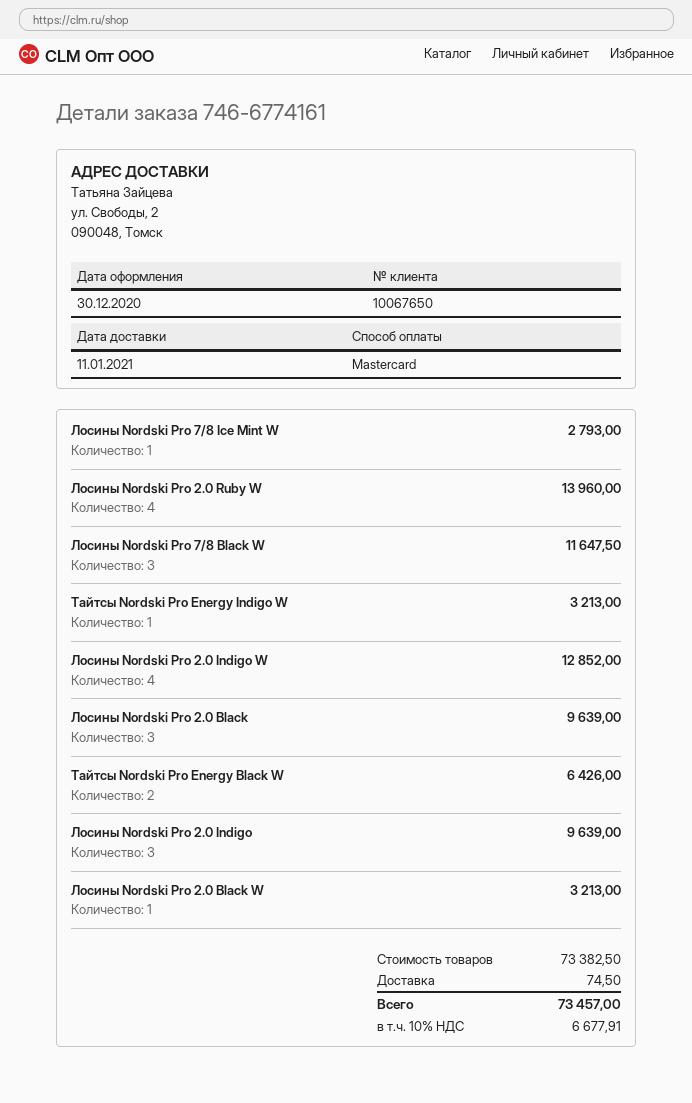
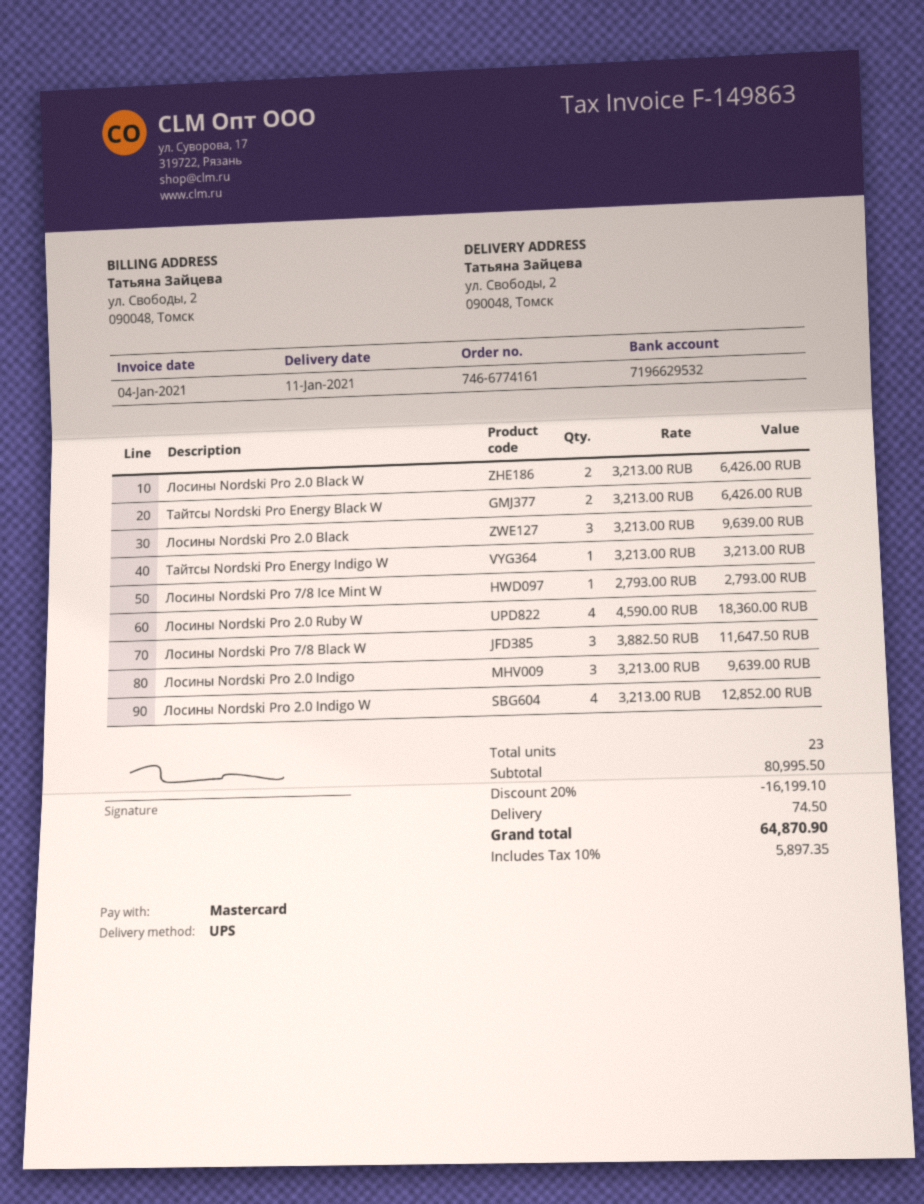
Лосины Nordski Pro 2.0 Ruby W: 4 for 13960.00 -> 4 for 18360.00
Лосины Nordski Pro 2.0 Black W: 1 for 3213.00 -> 2 for 6426.00
subtotal: 73382.50 -> 80995.50
discount: none -> 20% = 16199.10
tax: 10% = 6677.91 -> 10% = 5897.35
total: 73457.00 -> 64870.90

